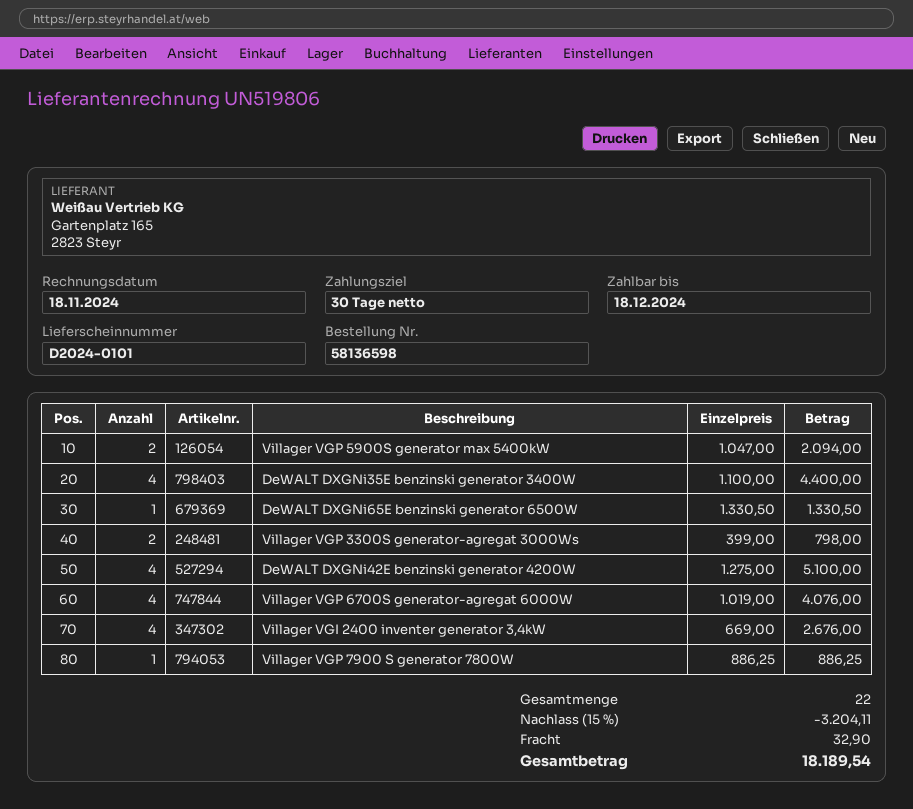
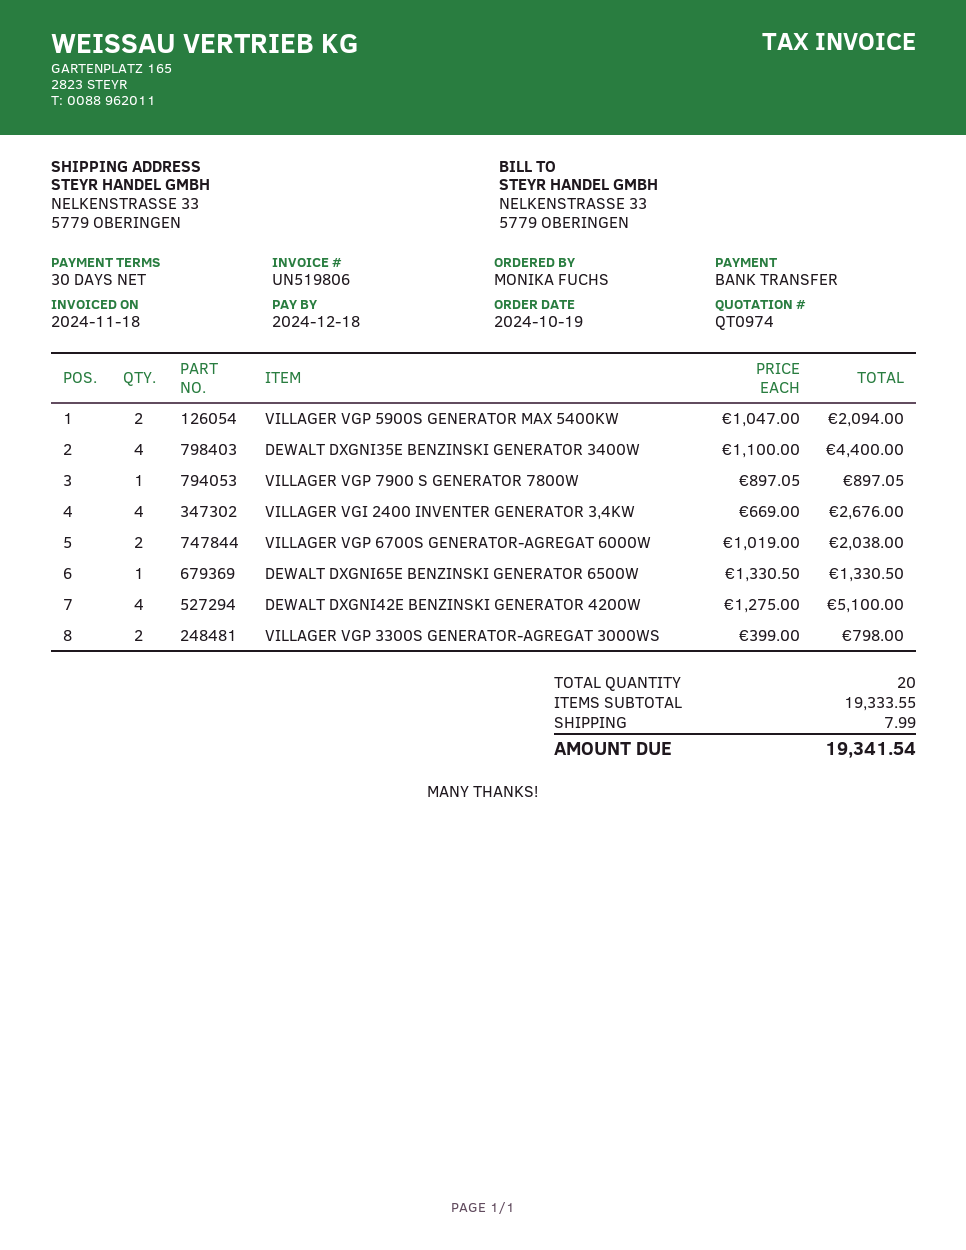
Villager VGP 6700S generator-agregat 6000W: 4 x 1019.00 = 4076.00 -> 2 x 1019.00 = 2038.00
Villager VGP 7900 S generator 7800W: 1 x 886.25 = 886.25 -> 1 x 897.05 = 897.05
total quantity: 22 -> 20
discount: 15% = 3204.11 -> none
shipping: 32.90 -> 7.99
total: 18189.54 -> 19341.54

